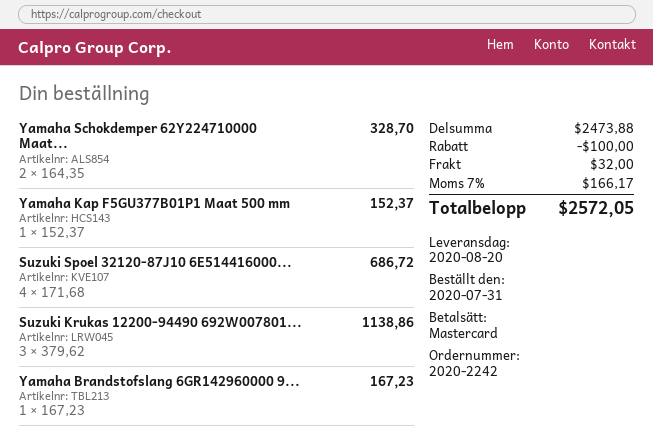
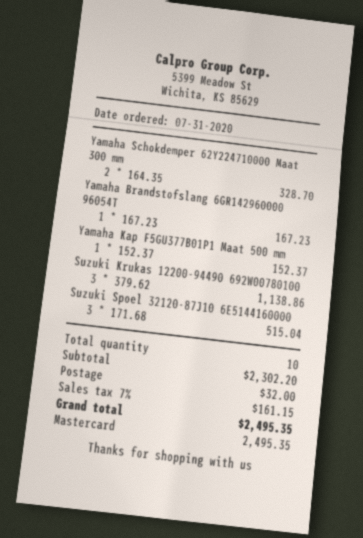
Suzuki Spoel 32120-87J10 6E514416000...: 4 x 171.68 = 686.72 -> 3 x 171.68 = 515.04
subtotal: 2473.88 -> 2302.20
discount: 100.00 -> none
tax: 7% = 166.17 -> 7% = 161.15
total: 2572.05 -> 2495.35

